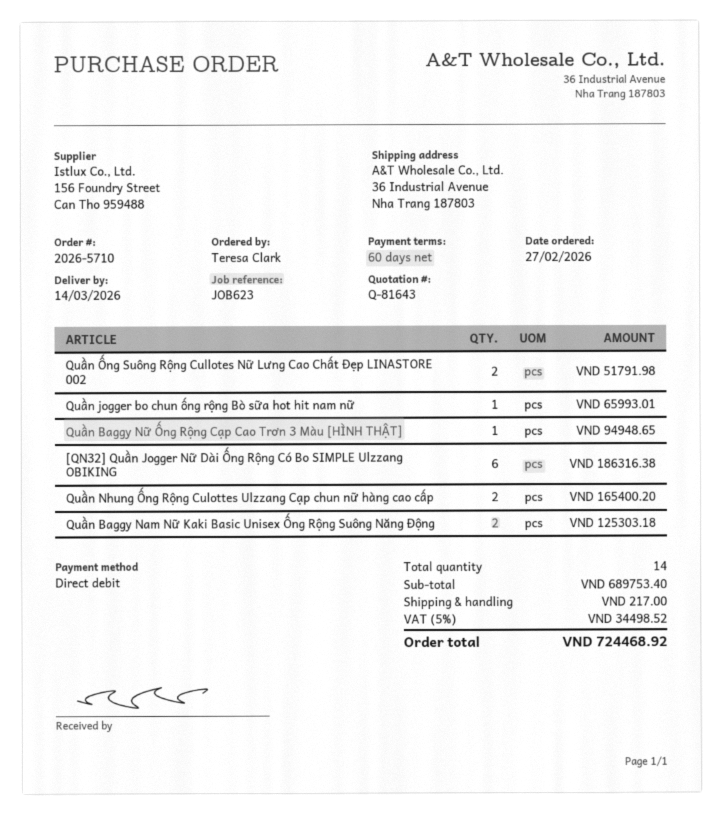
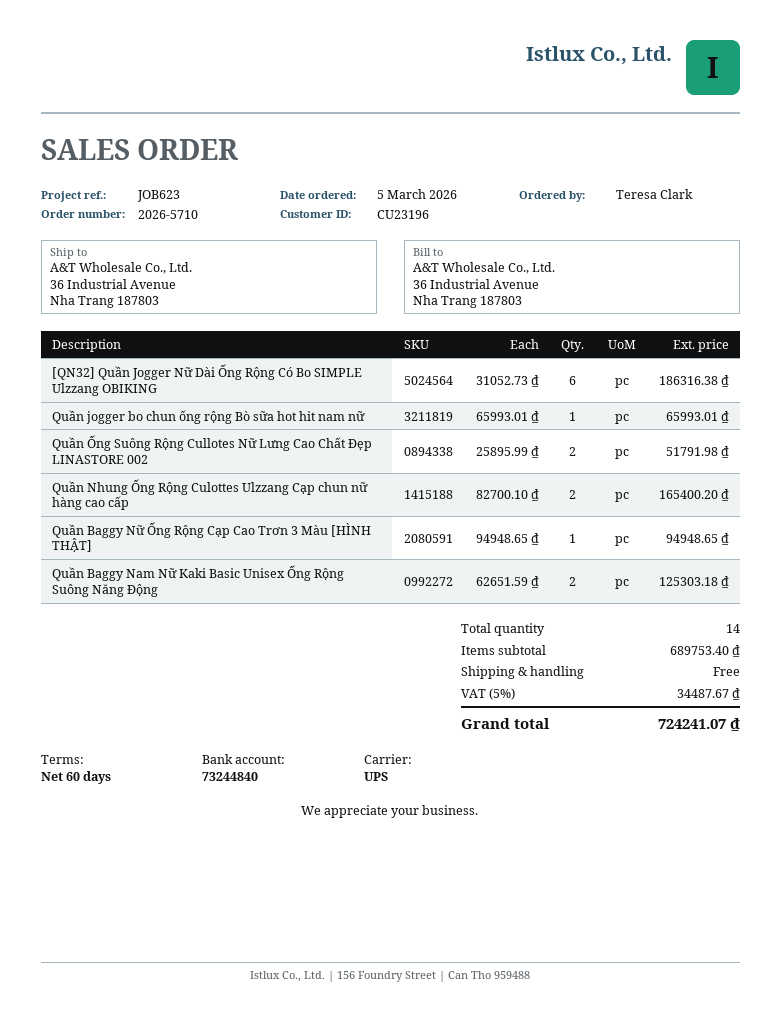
order date: 2026-02-27 -> 2026-03-05
shipping: 217.00 -> 0.00
tax: 5% = 34498.52 -> 5% = 34487.67
total: 724468.92 -> 724241.07

